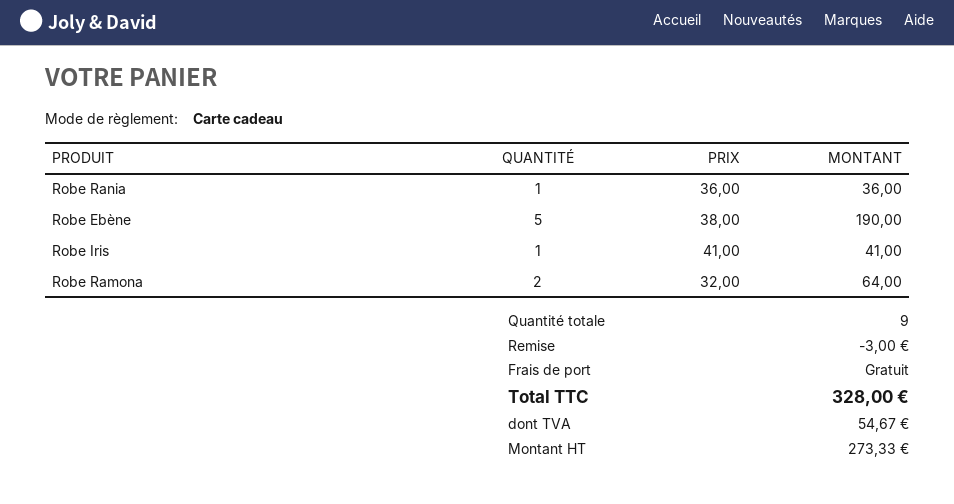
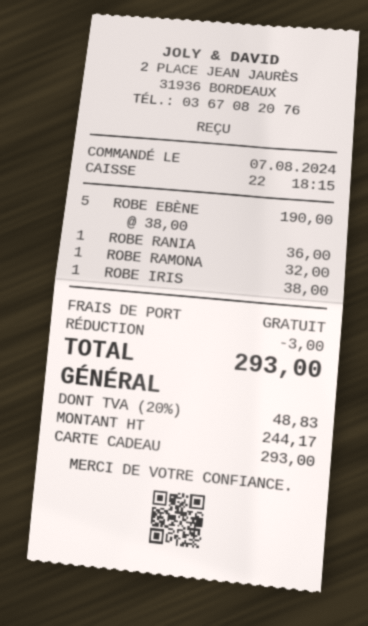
Robe Iris: 1 x 41.00 = 41.00 -> 1 x 38.00 = 38.00
Robe Ramona: 2 x 32.00 = 64.00 -> 1 x 32.00 = 32.00
net: 273.33 -> 244.17
tax: 54.67 -> 48.83
total: 328.00 -> 293.00

